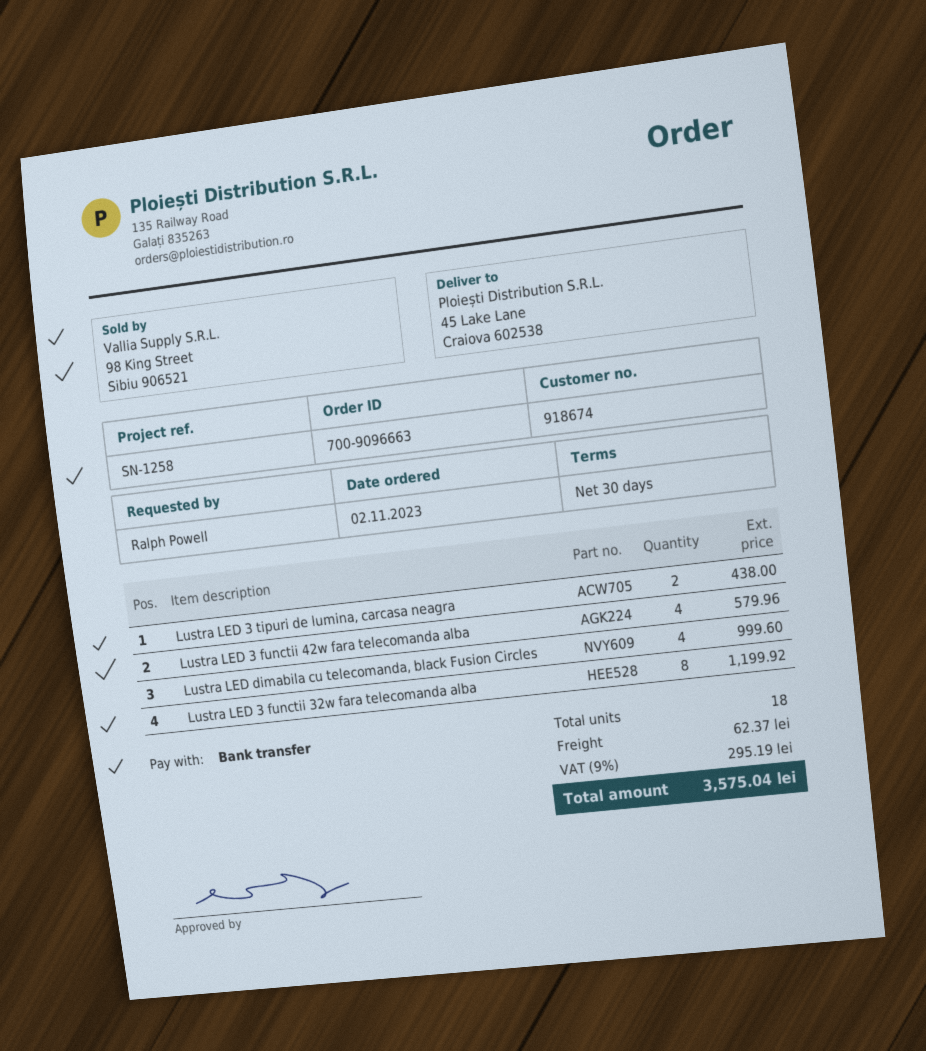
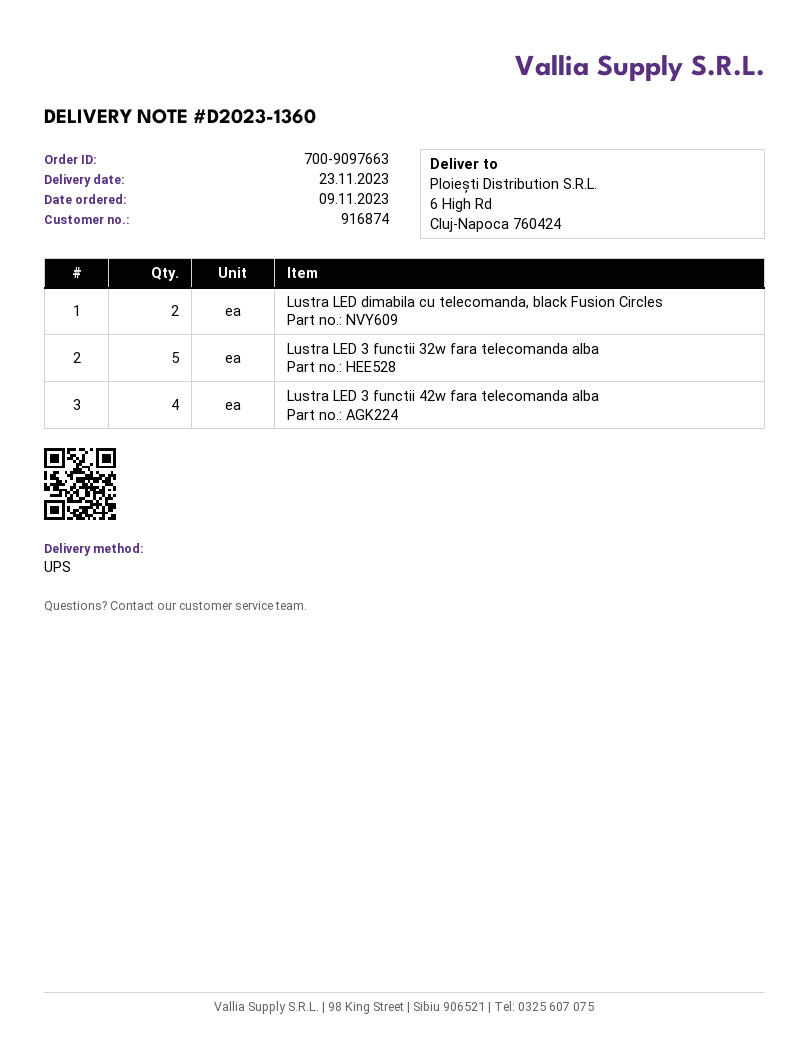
order number: 700-9096663 -> 700-9097663
order date: 2023-11-02 -> 2023-11-09
customer number: 918674 -> 916874
ship to: 45 Lake Lane, Craiova 602538 -> 6 High Rd, Cluj-Napoca 760424
Lustra LED 3 tipuri de lumina, carcasa neagra: 2 -> none
Lustra LED dimabila cu telecomanda, black Fusion Circles: 4 -> 2
Lustra LED 3 functii 32w fara telecomanda alba: 8 -> 5

